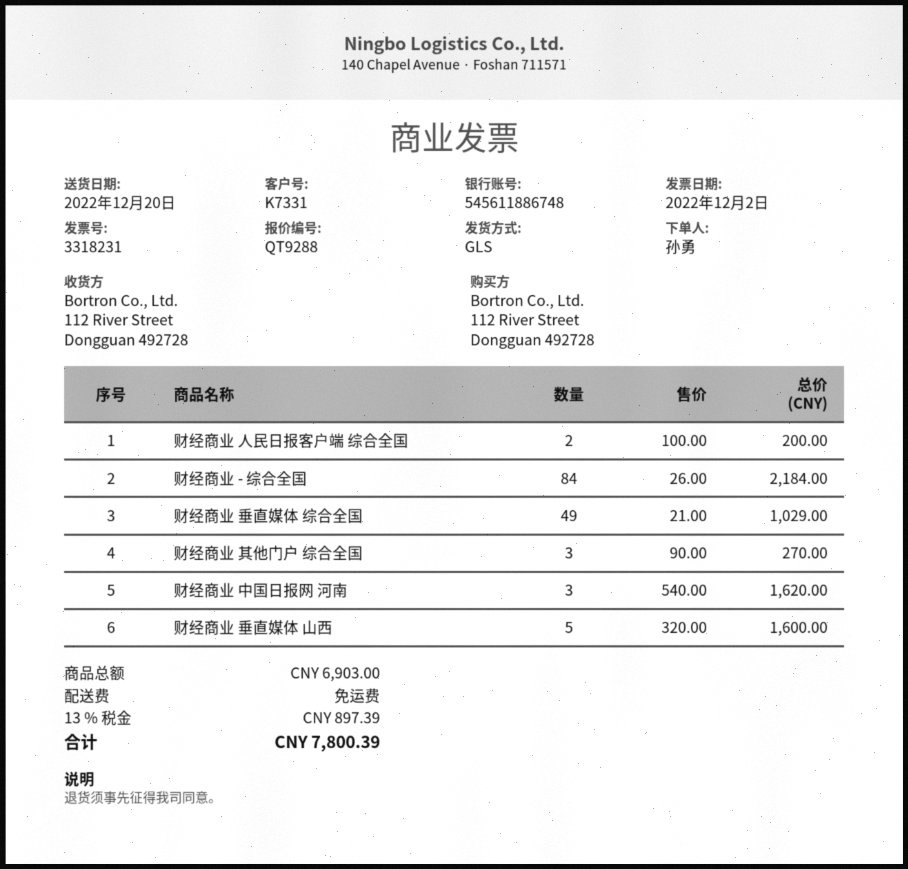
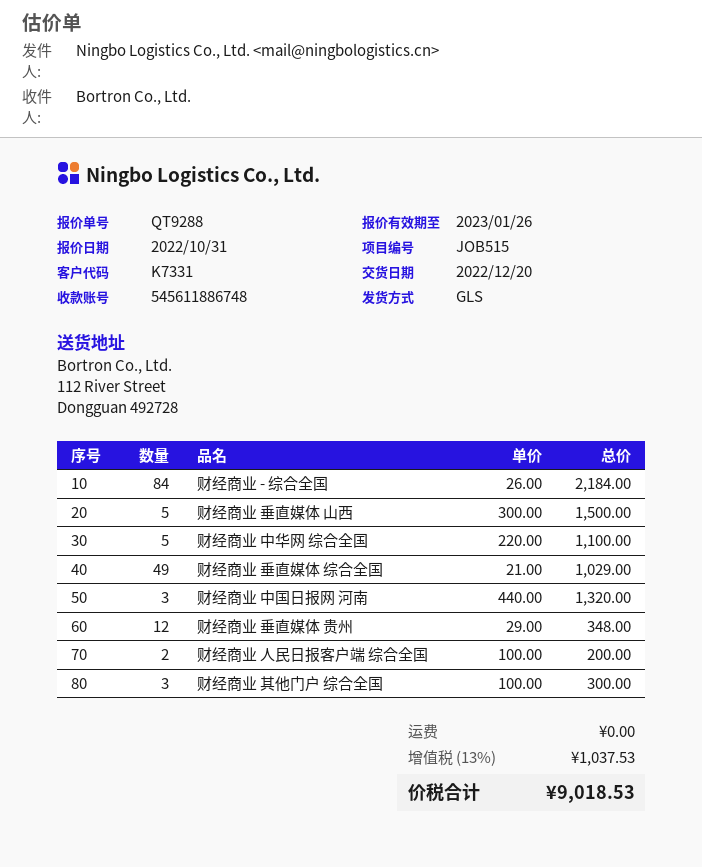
财经商业 其他门户 综合全国: 3 x 90.00 = 270.00 -> 3 x 100.00 = 300.00
财经商业 中国日报网 河南: 3 x 540.00 = 1620.00 -> 3 x 440.00 = 1320.00
财经商业 垂直媒体 山西: 5 x 320.00 = 1600.00 -> 5 x 300.00 = 1500.00
财经商业 中华网 综合全国: none -> 5 x 220.00 = 1100.00
财经商业 垂直媒体 贵州: none -> 12 x 29.00 = 348.00
tax: 13% = 897.39 -> 13% = 1037.53
total: 7800.39 -> 9018.53

